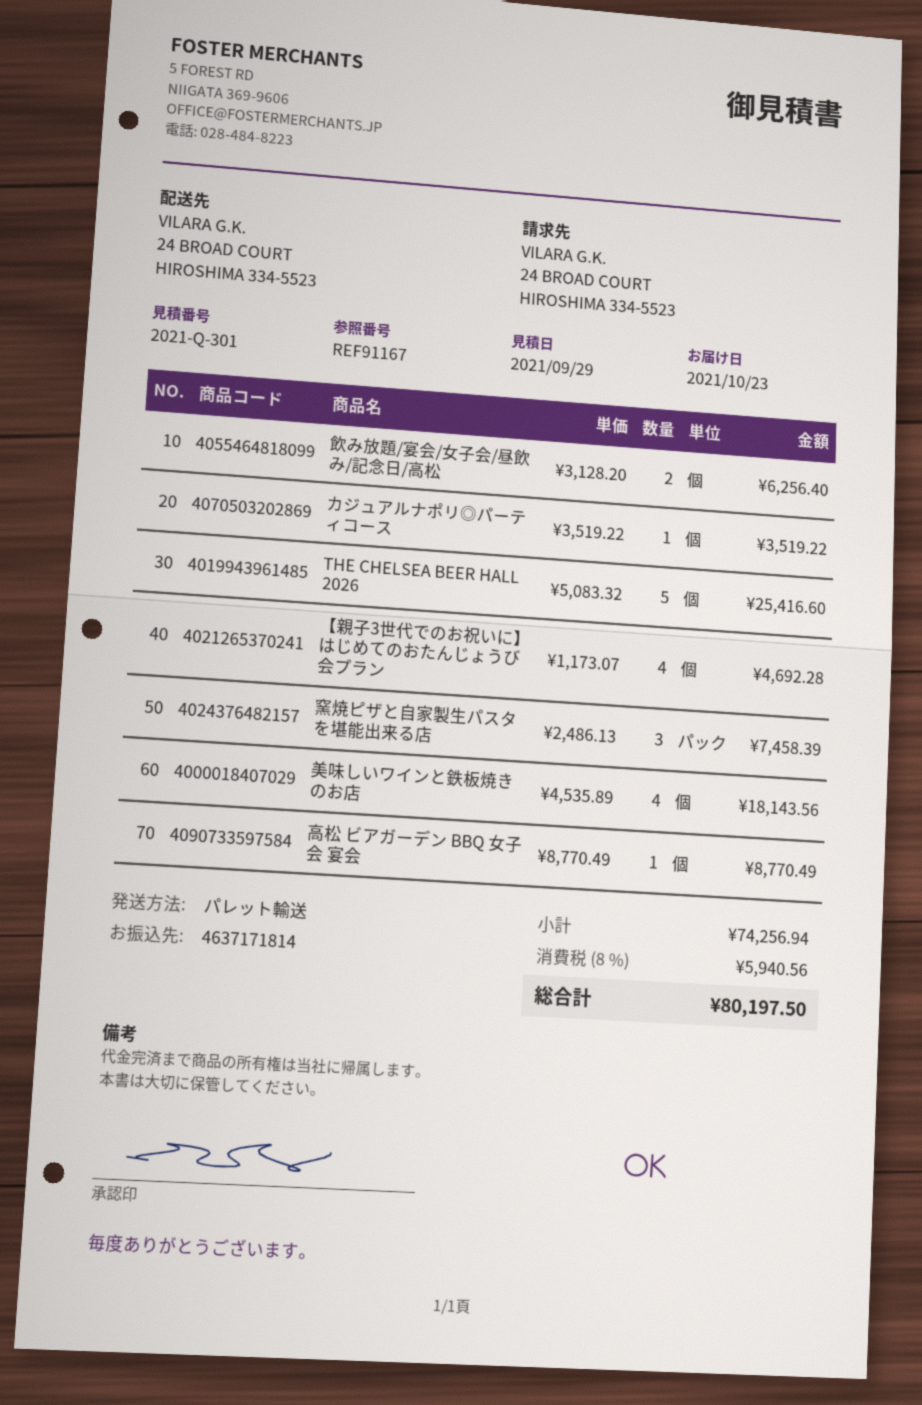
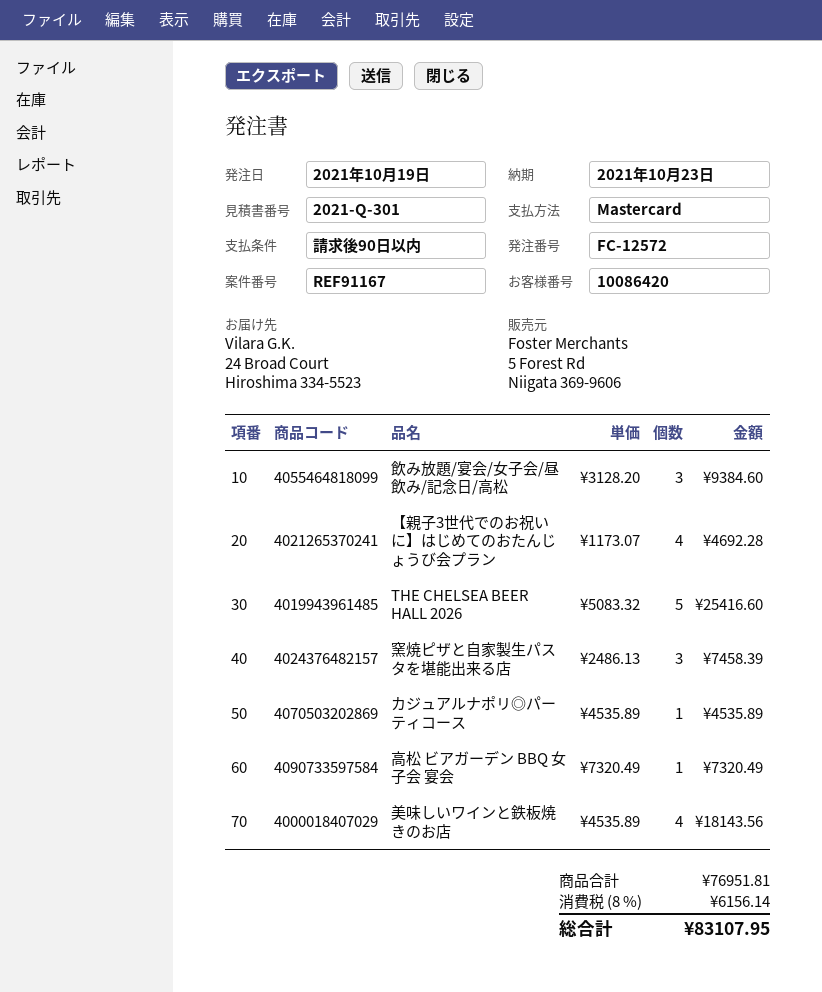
飲み放題/宴会/女子会/昼飲み/記念日/高松: 2 x 3128.20 = 6256.40 -> 3 x 3128.20 = 9384.60
カジュアルナポリ◎パーティコース: 1 x 3519.22 = 3519.22 -> 1 x 4535.89 = 4535.89
高松 ビアガーデン BBQ 女子会 宴会: 1 x 8770.49 = 8770.49 -> 1 x 7320.49 = 7320.49
subtotal: 74256.94 -> 76951.81
tax: 8% = 5940.56 -> 8% = 6156.14
total: 80197.50 -> 83107.95

